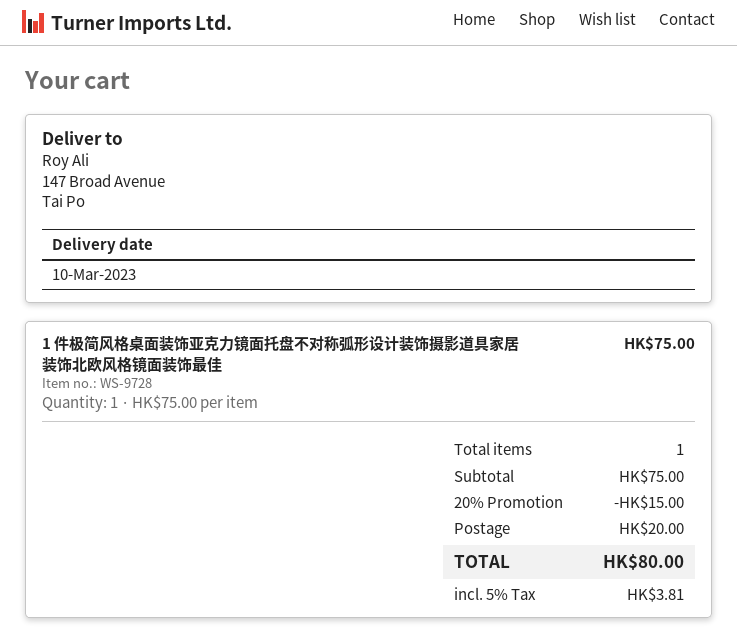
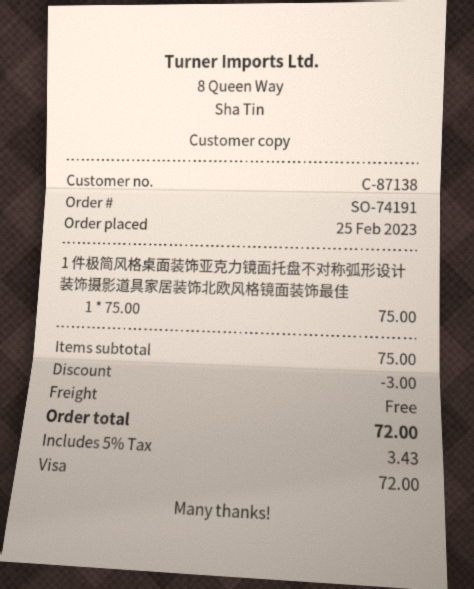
discount: 15.00 -> 3.00
shipping: 20.00 -> 0.00
tax: 5% = 3.81 -> 5% = 3.43
total: 80.00 -> 72.00

